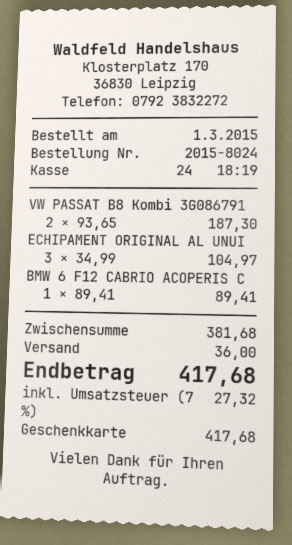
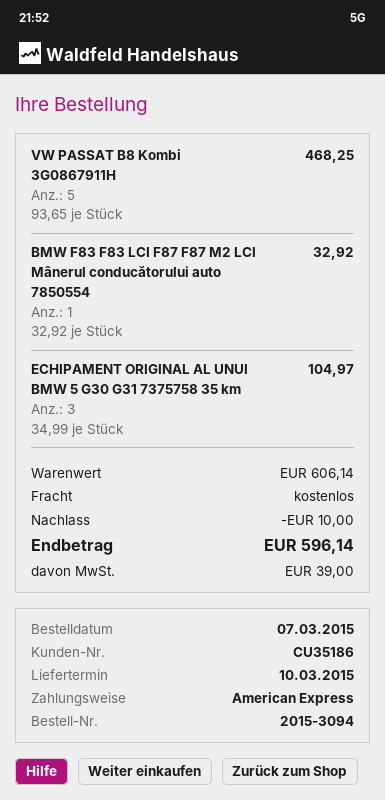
order number: 2015-8024 -> 2015-3094
order date: 2015-03-01 -> 2015-03-07
payment method: gift card -> American Express
VW PASSAT B8 Kombi 3G086791: 2 x 93.65 = 187.30 -> 5 x 93.65 = 468.25
BMW 6 F12 CABRIO ACOPERIS C: 1 x 89.41 = 89.41 -> none
BMW F83 F83 LCI F87 F87 M2 LCI Mânerul conducătorului auto 7850554: none -> 1 x 32.92 = 32.92
subtotal: 381.68 -> 606.14
discount: none -> 10.00
shipping: 36.00 -> 0.00
tax: 27.32 -> 39.00
total: 417.68 -> 596.14

